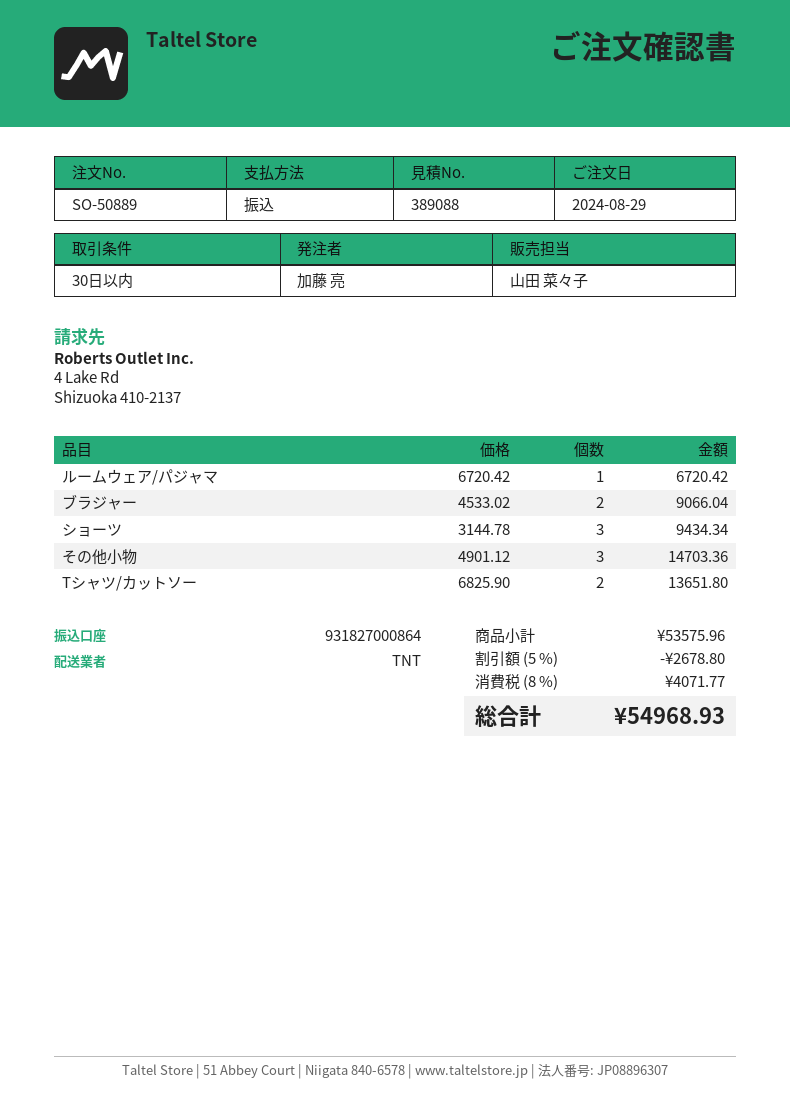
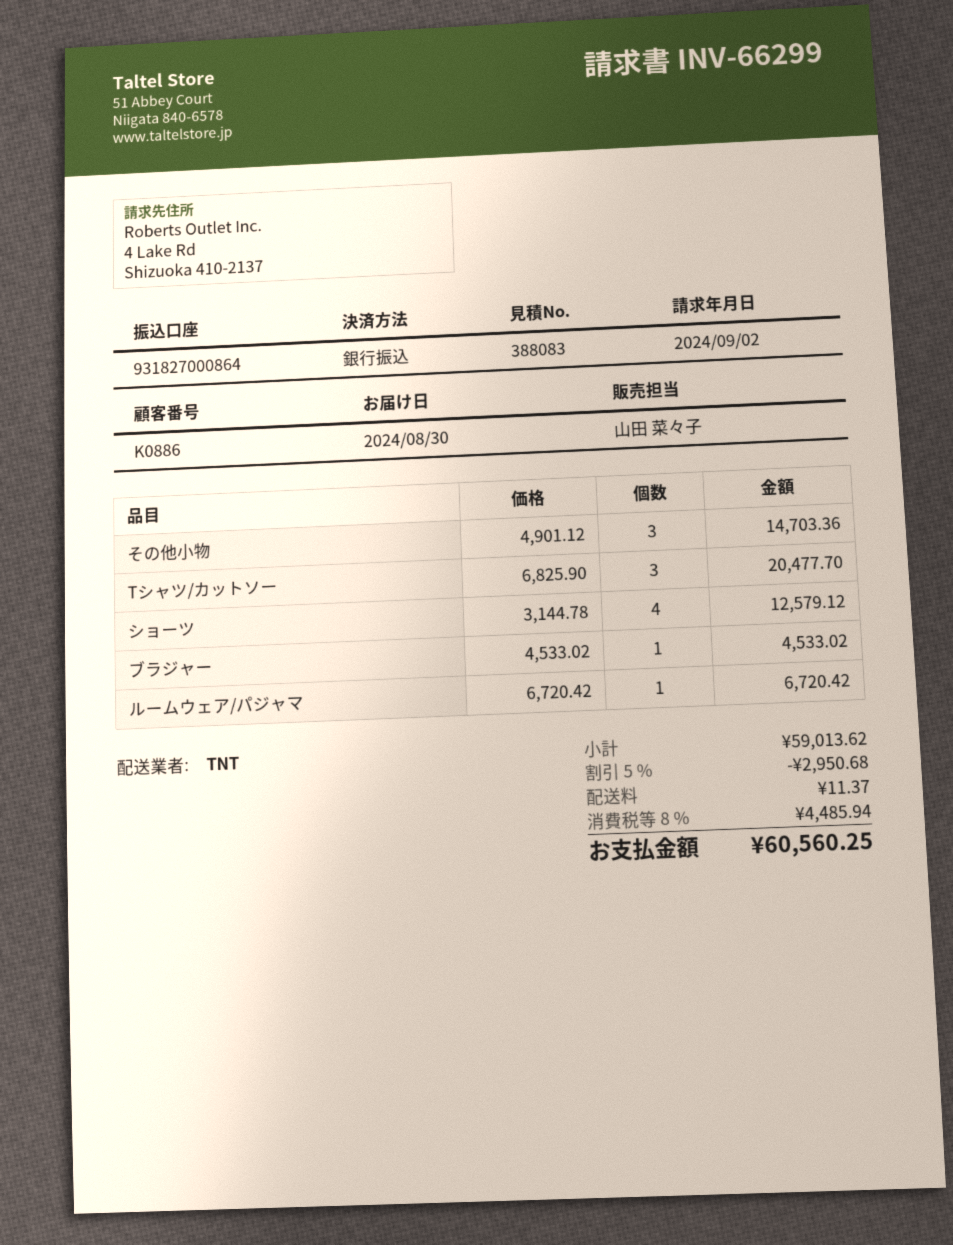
quote number: 389088 -> 388083
ブラジャー: 2 x 4533.02 = 9066.04 -> 1 x 4533.02 = 4533.02
ショーツ: 3 x 3144.78 = 9434.34 -> 4 x 3144.78 = 12579.12
Tシャツ/カットソー: 2 x 6825.90 = 13651.80 -> 3 x 6825.90 = 20477.70
subtotal: 53575.96 -> 59013.62
discount: 5% = 2678.80 -> 5% = 2950.68
shipping: none -> 11.37
tax: 8% = 4071.77 -> 8% = 4485.94
total: 54968.93 -> 60560.25

